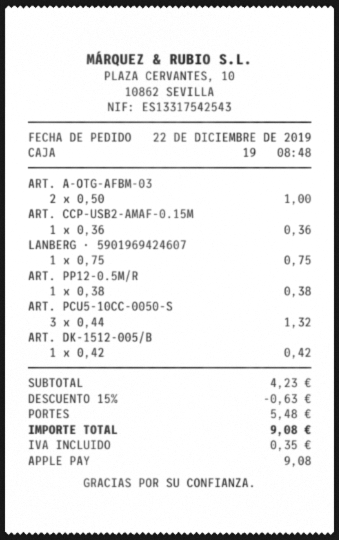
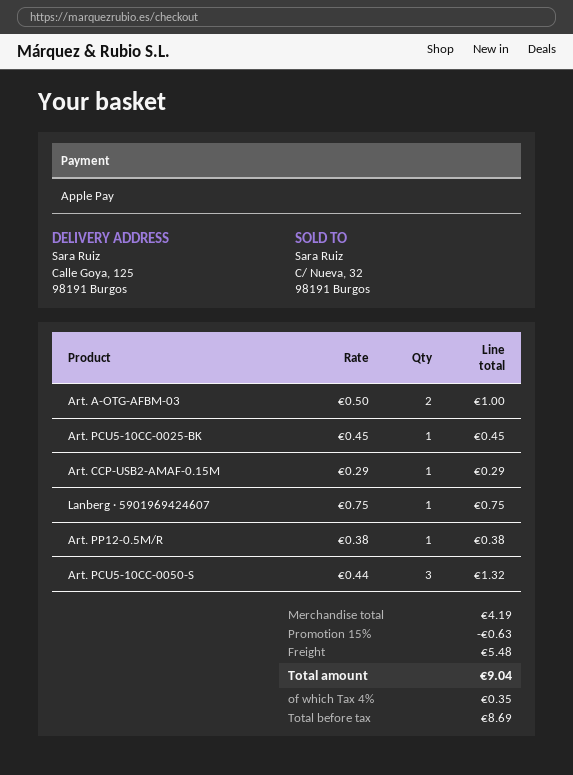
ART. CCP-USB2-AMAF-0.15M: 1 x 0.36 = 0.36 -> 1 x 0.29 = 0.29
ART. DK-1512-005/B: 1 x 0.42 = 0.42 -> none
Art. PCU5-10CC-0025-BK: none -> 1 x 0.45 = 0.45
subtotal: 4.23 -> 4.19
total: 9.08 -> 9.04

